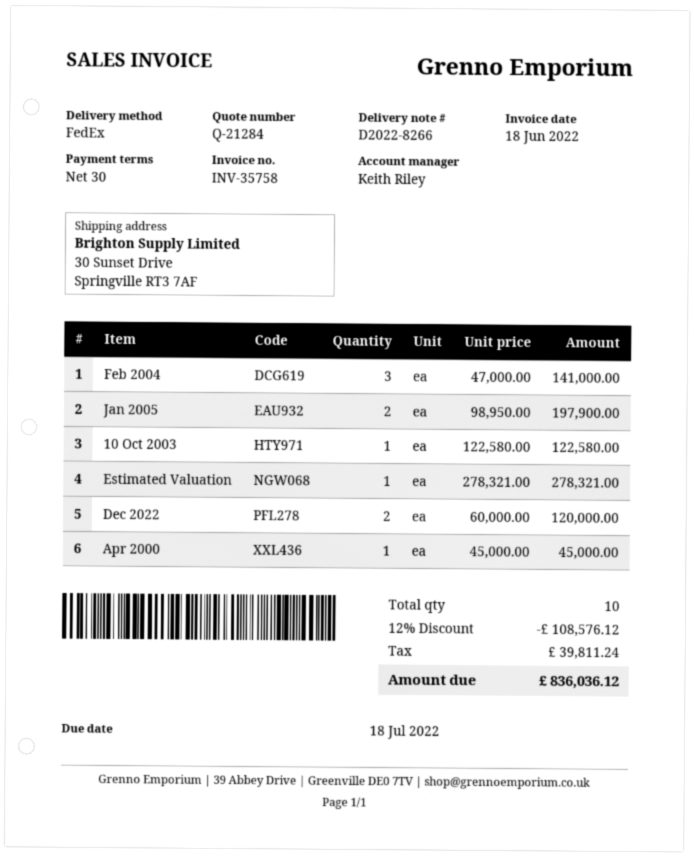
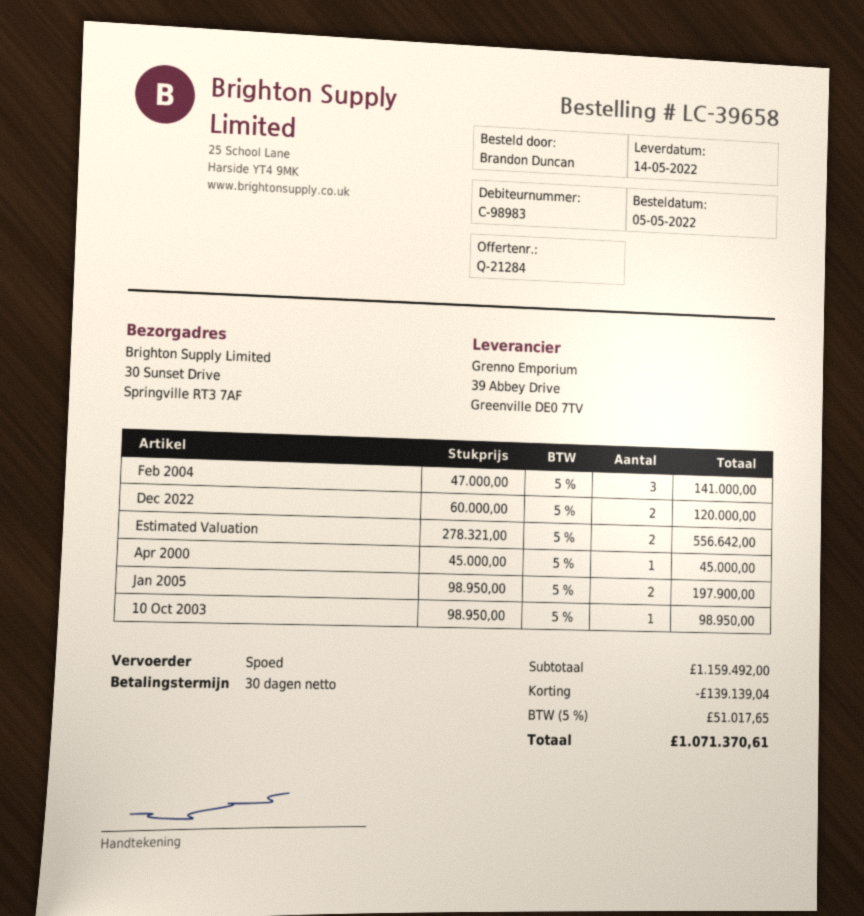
shipping method: FedEx -> express
10 Oct 2003: 1 x 122580.00 = 122580.00 -> 1 x 98950.00 = 98950.00
Estimated Valuation: 1 x 278321.00 = 278321.00 -> 2 x 278321.00 = 556642.00
discount: 108576.12 -> 139139.04
tax: 39811.24 -> 51017.65
total: 836036.12 -> 1071370.61

